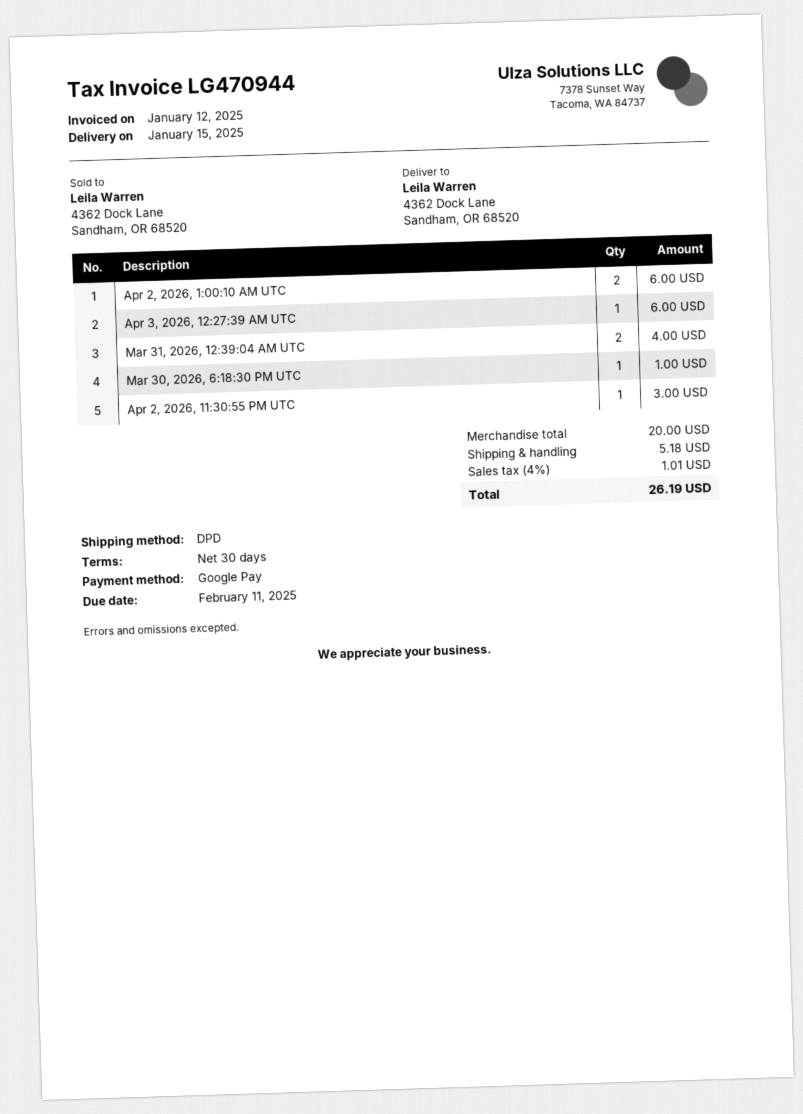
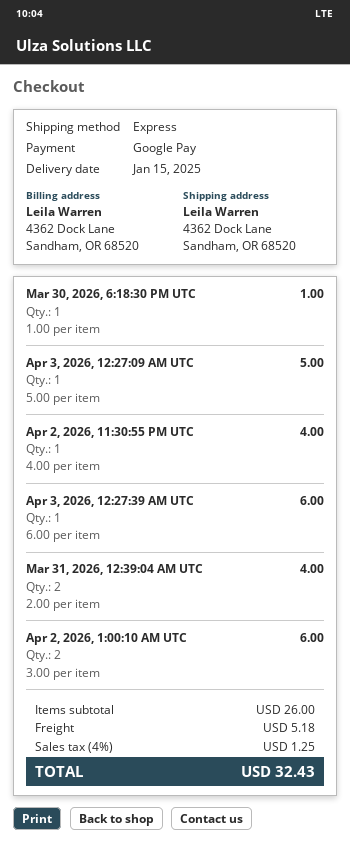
shipping method: DPD -> express
Apr 2, 2026, 11:30:55 PM UTC: 1 for 3.00 -> 1 for 4.00
Apr 3, 2026, 12:27:09 AM UTC: none -> 1 for 5.00
subtotal: 20.00 -> 26.00
tax: 4% = 1.01 -> 4% = 1.25
total: 26.19 -> 32.43

